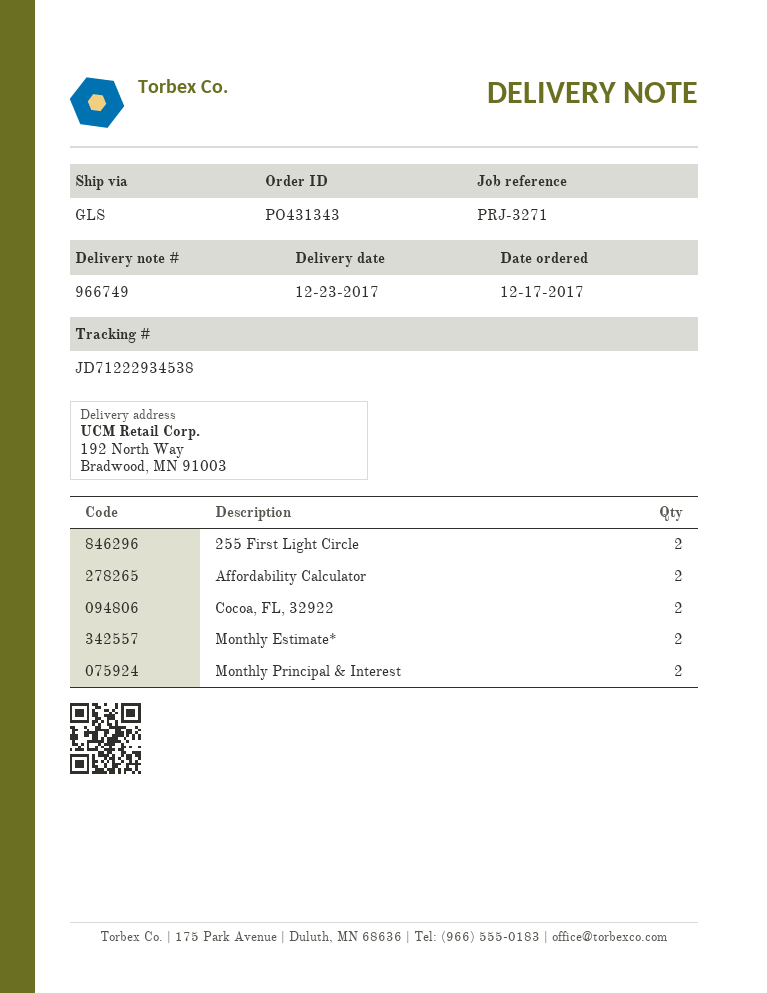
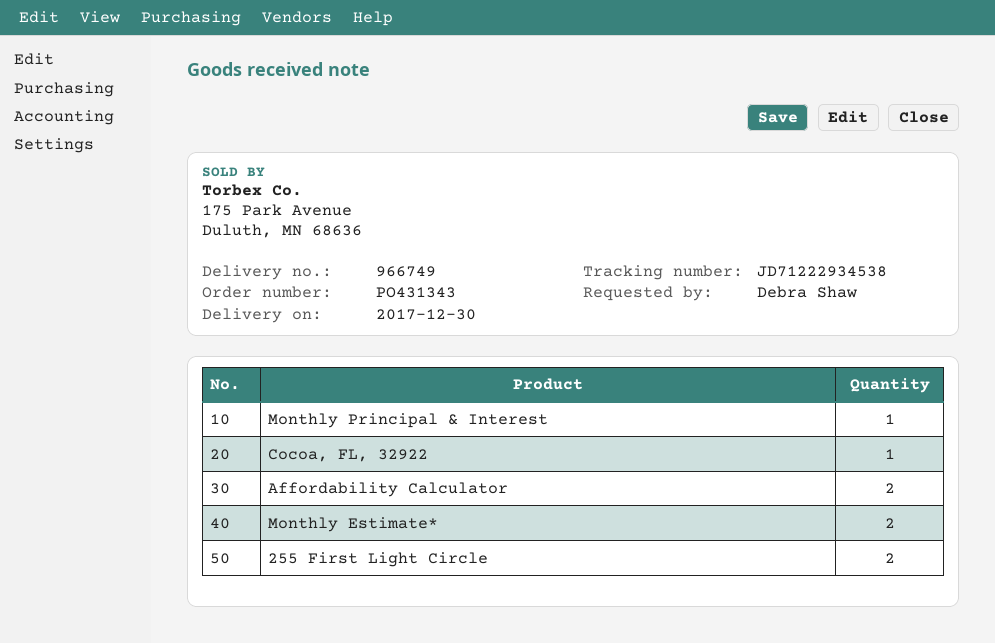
delivery date: 2017-12-23 -> 2017-12-30
Cocoa, FL, 32922: 2 -> 1
Monthly Principal & Interest: 2 -> 1

